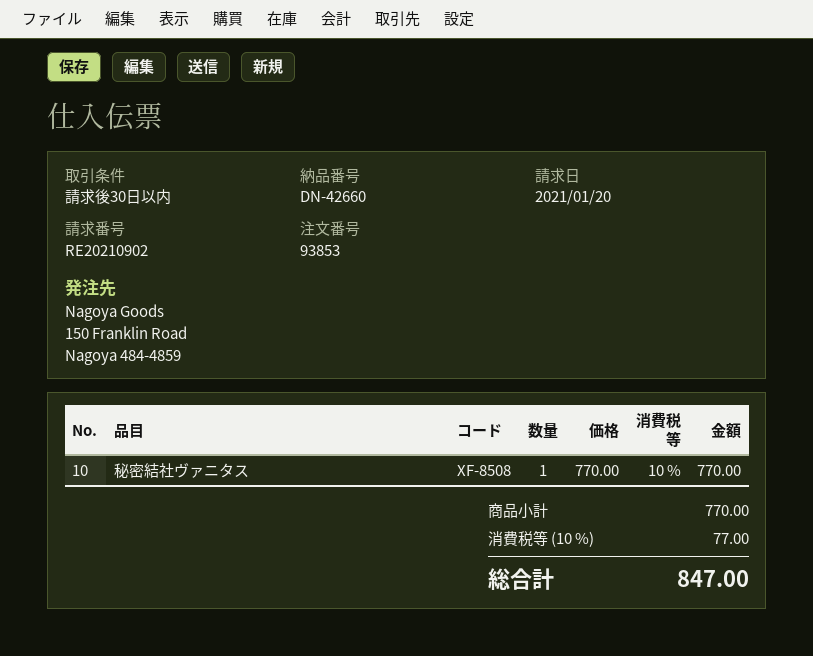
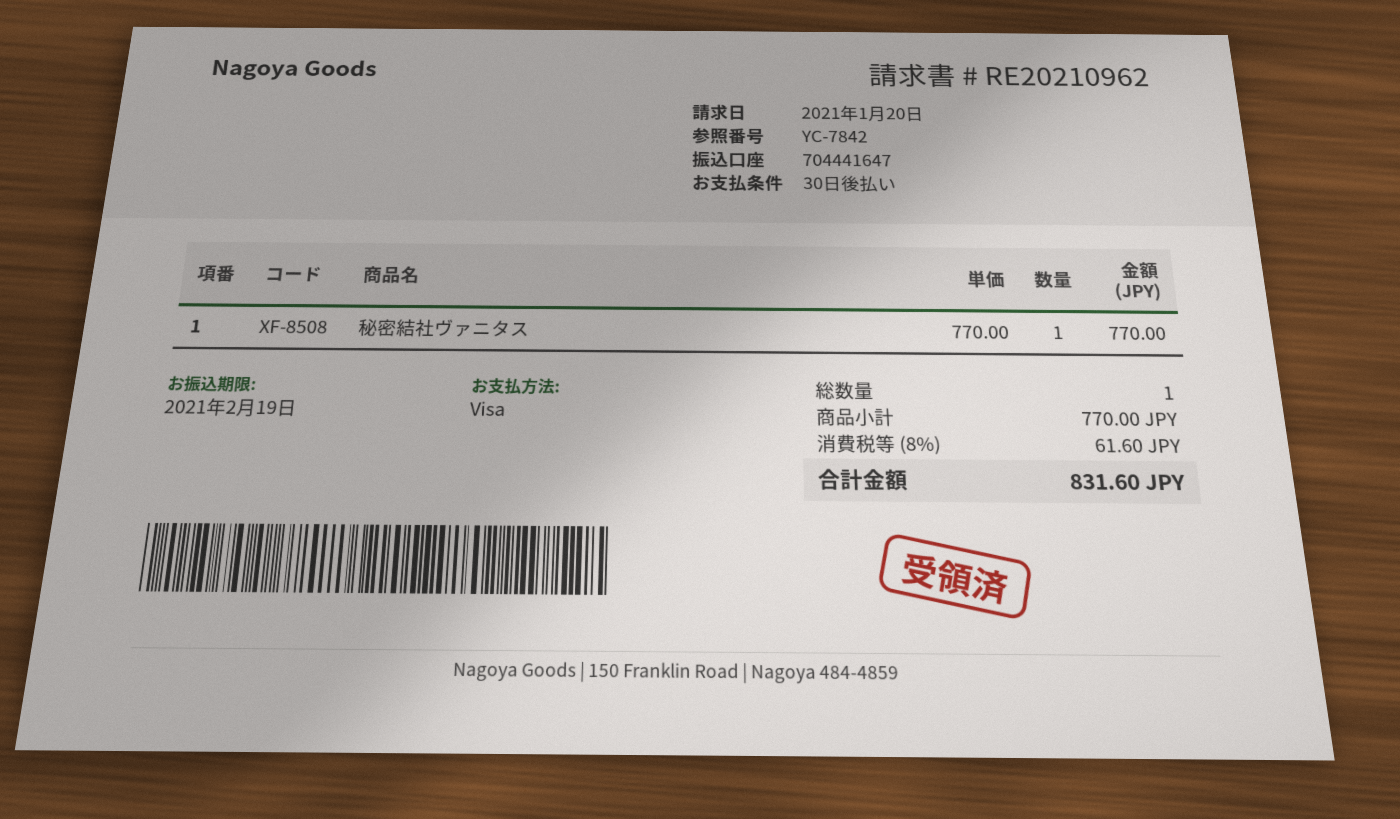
invoice number: RE20210902 -> RE20210962
tax: 10% = 77.00 -> 8% = 61.60
total: 847.00 -> 831.60

